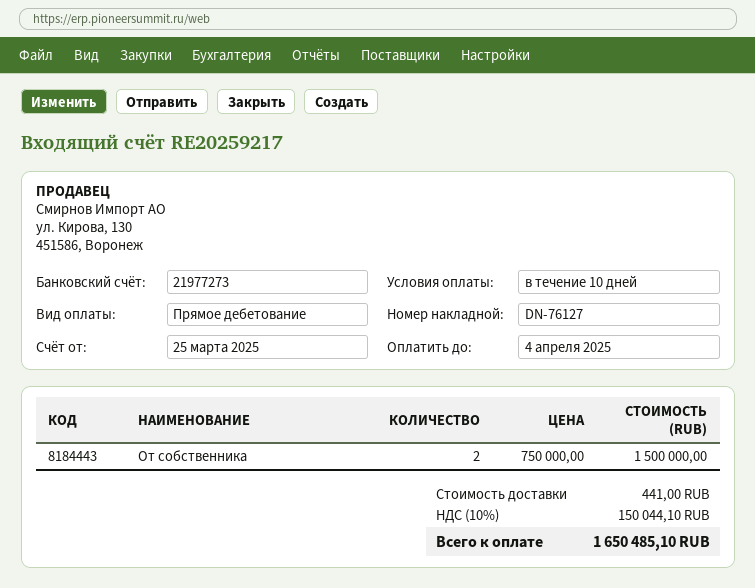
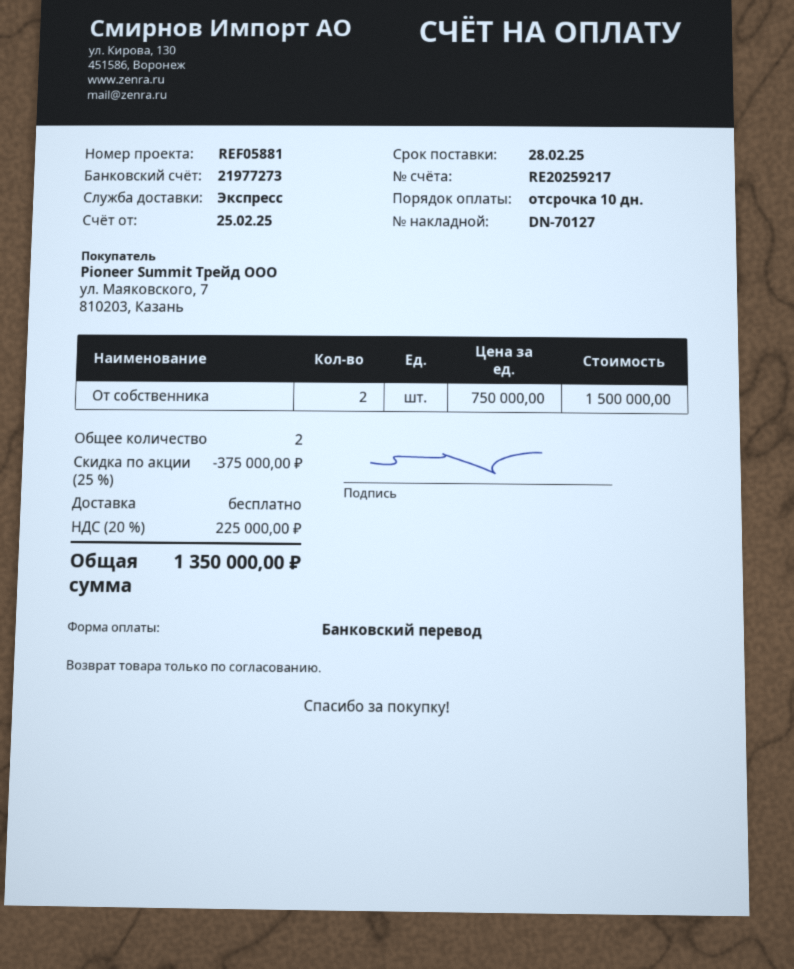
delivery note number: DN-76127 -> DN-70127
invoice date: 2025-03-25 -> 2025-02-25
payment method: direct debit -> bank transfer
discount: none -> 25% = 375000.00
shipping: 441.00 -> 0.00
tax: 10% = 150044.10 -> 20% = 225000.00
total: 1650485.10 -> 1350000.00

